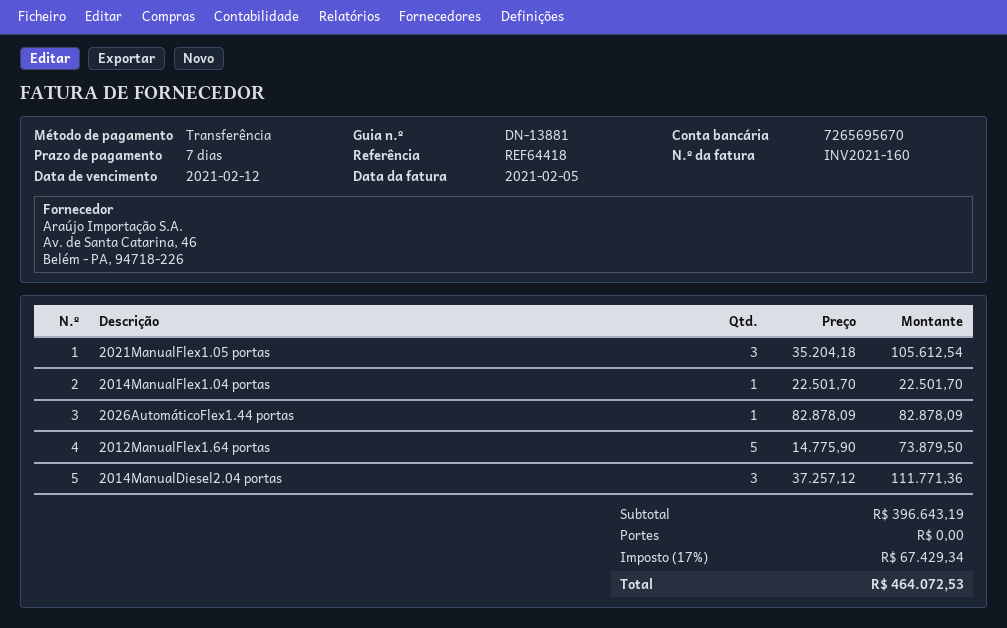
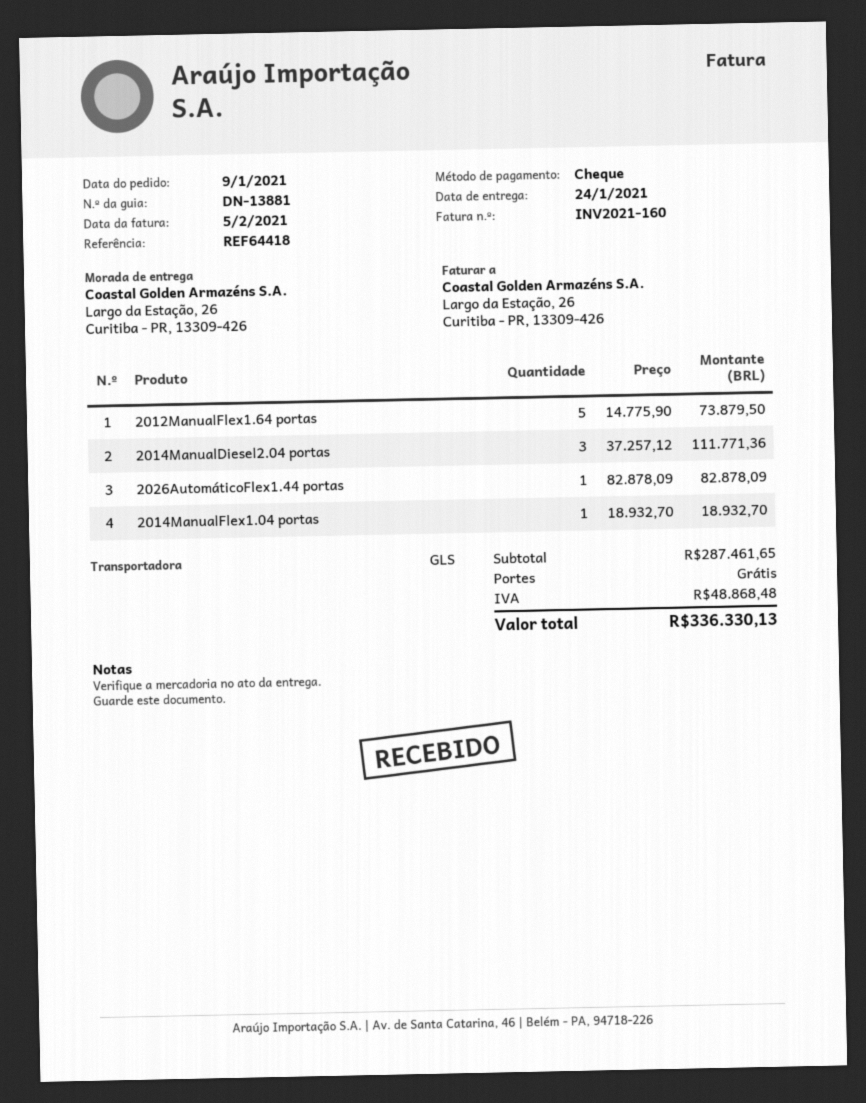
payment method: bank transfer -> cheque
2021ManualFlex1.05 portas: 3 x 35204.18 = 105612.54 -> none
2014ManualFlex1.04 portas: 1 x 22501.70 = 22501.70 -> 1 x 18932.70 = 18932.70
subtotal: 396643.19 -> 287461.65
tax: 67429.34 -> 48868.48
total: 464072.53 -> 336330.13

